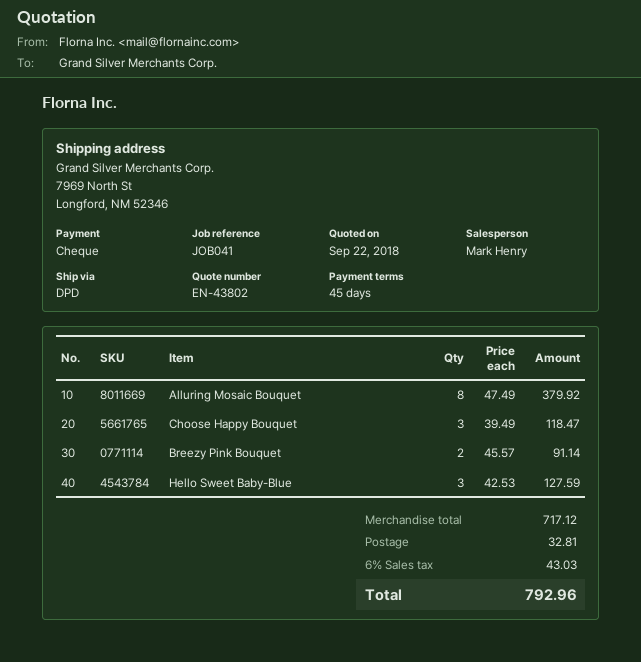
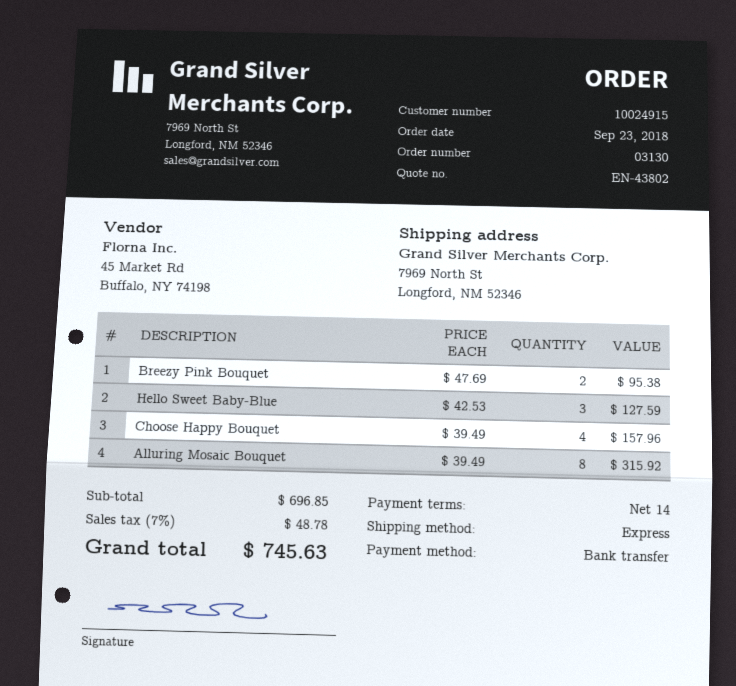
payment terms: 45 days -> 14 days
payment method: cheque -> bank transfer
shipping method: DPD -> express
Alluring Mosaic Bouquet: 8 x 47.49 = 379.92 -> 8 x 39.49 = 315.92
Choose Happy Bouquet: 3 x 39.49 = 118.47 -> 4 x 39.49 = 157.96
Breezy Pink Bouquet: 2 x 45.57 = 91.14 -> 2 x 47.69 = 95.38
subtotal: 717.12 -> 696.85
shipping: 32.81 -> none
tax: 6% = 43.03 -> 7% = 48.78
total: 792.96 -> 745.63

